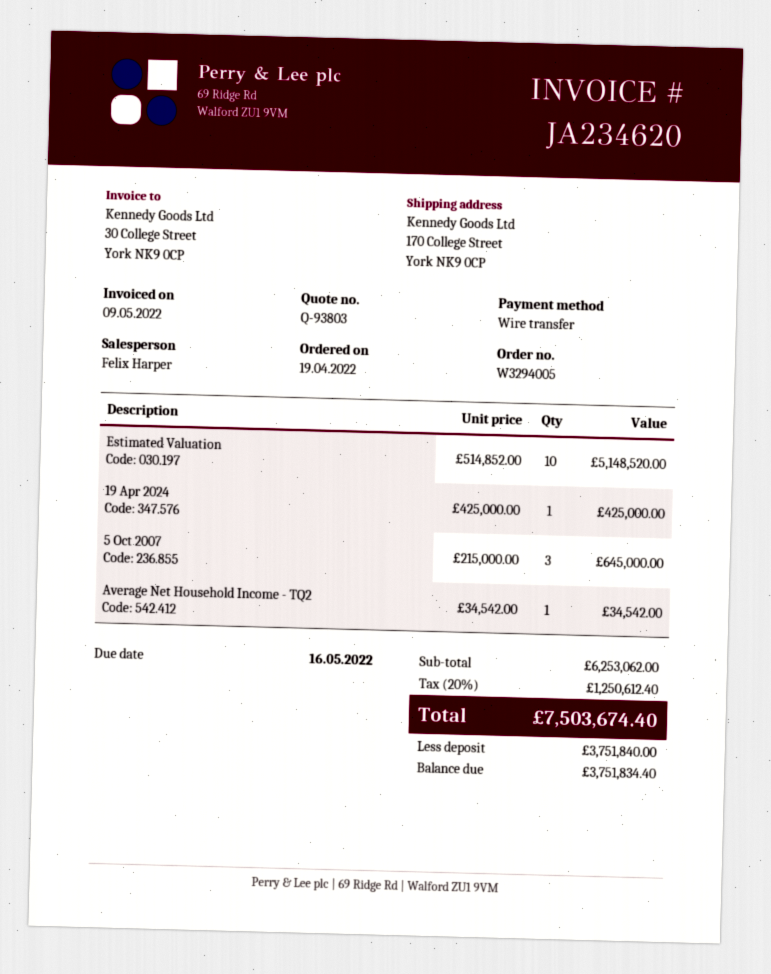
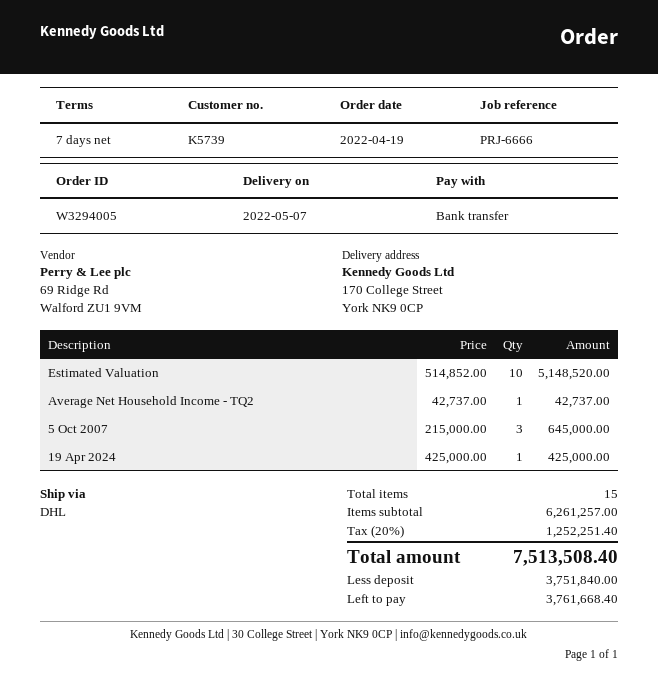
Average Net Household Income - TQ2: 1 x 34542.00 = 34542.00 -> 1 x 42737.00 = 42737.00
subtotal: 6253062.00 -> 6261257.00
tax: 20% = 1250612.40 -> 20% = 1252251.40
total: 7503674.40 -> 7513508.40
balance: 3751834.40 -> 3761668.40

